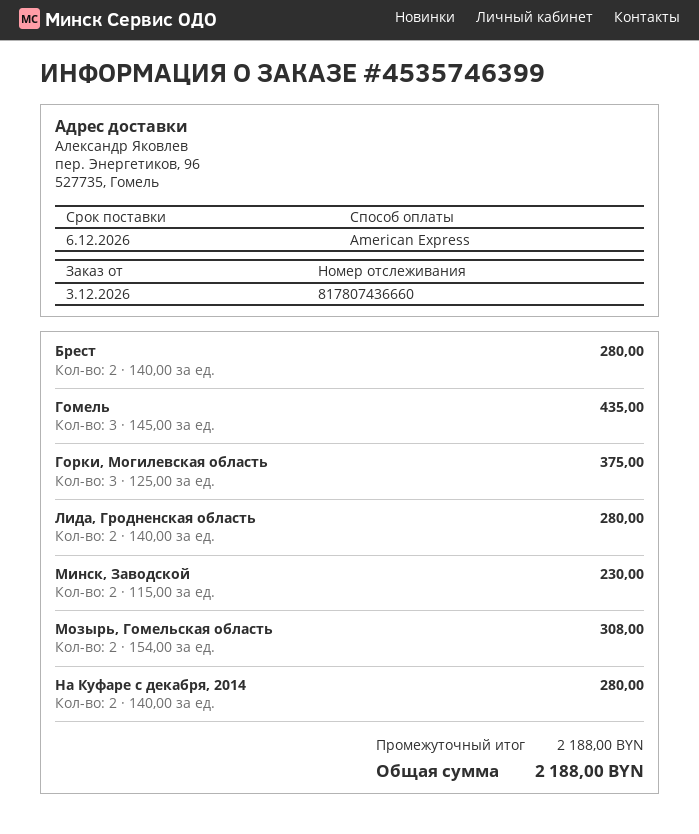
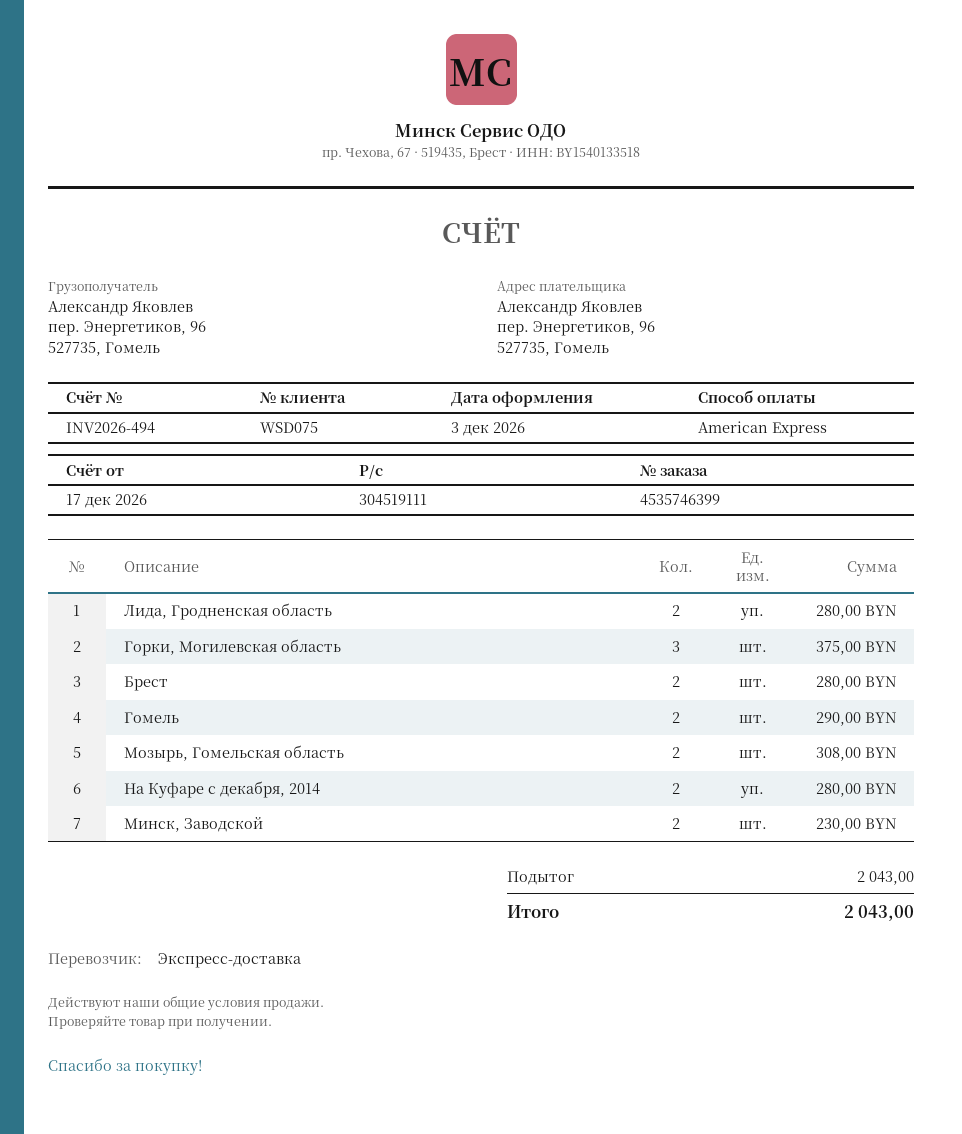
Гомель: 3 for 435.00 -> 2 for 290.00
subtotal: 2188.00 -> 2043.00
total: 2188.00 -> 2043.00

